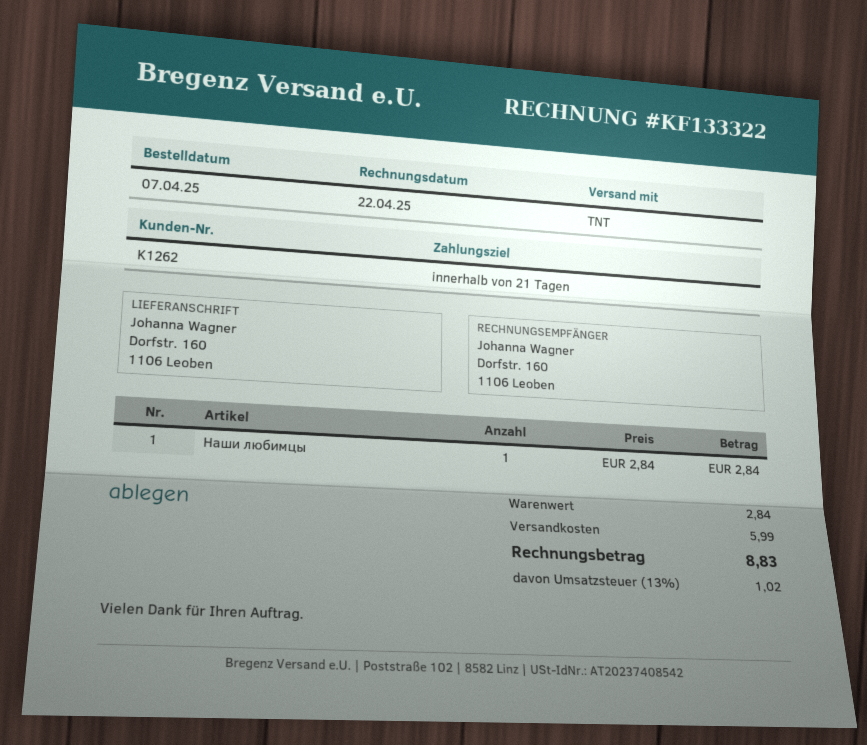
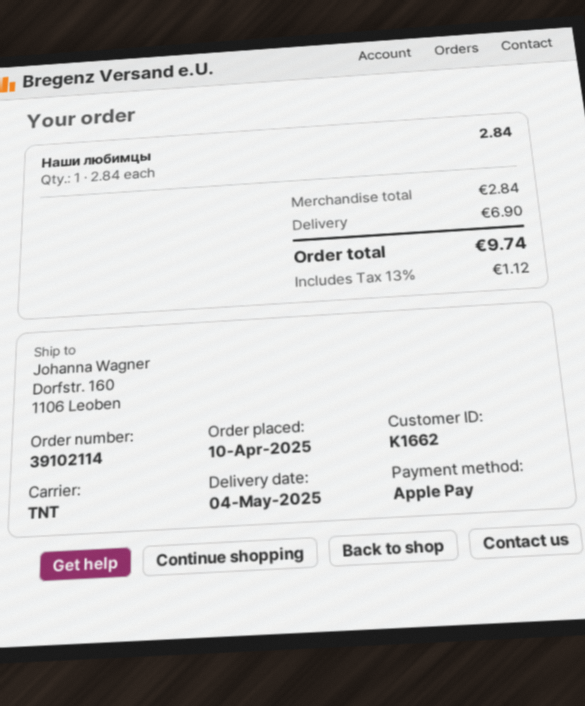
order date: 2025-04-07 -> 2025-04-10
customer number: K1262 -> K1662
shipping: 5.99 -> 6.90
tax: 13% = 1.02 -> 13% = 1.12
total: 8.83 -> 9.74

